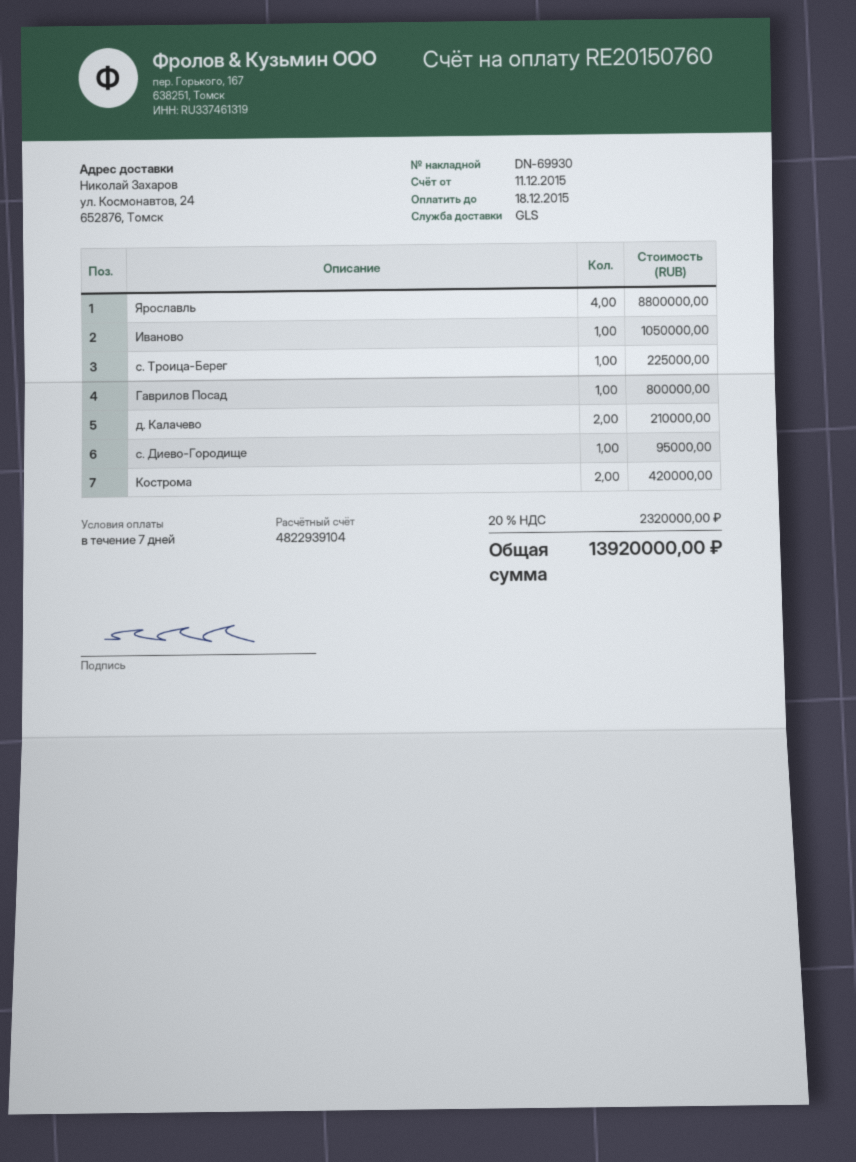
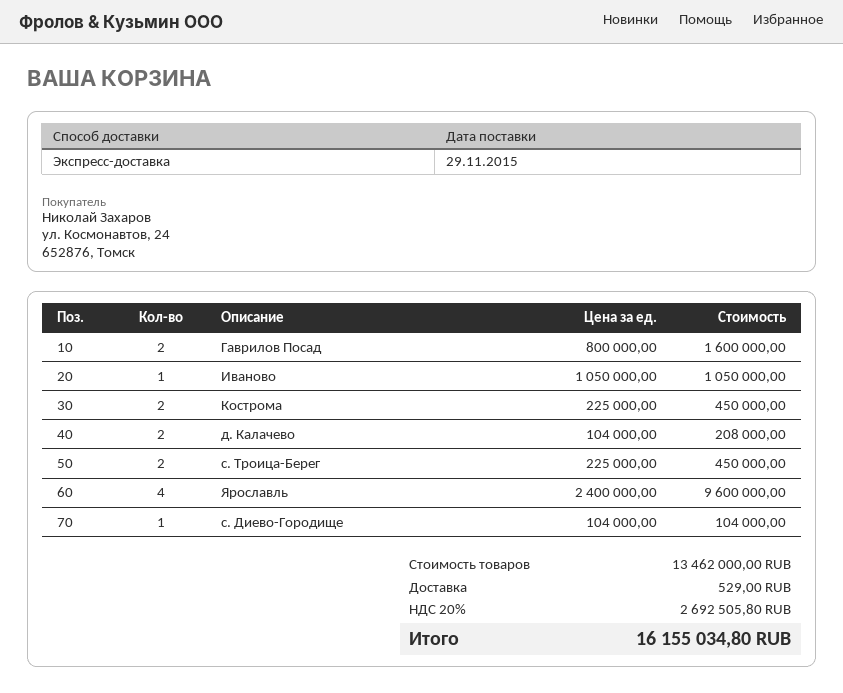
shipping method: GLS -> express
Ярославль: 4 for 8800000.00 -> 4 for 9600000.00
с. Троица-Берег: 1 for 225000.00 -> 2 for 450000.00
Гаврилов Посад: 1 for 800000.00 -> 2 for 1600000.00
д. Калачево: 2 for 210000.00 -> 2 for 208000.00
с. Диево-Городище: 1 for 95000.00 -> 1 for 104000.00
Кострома: 2 for 420000.00 -> 2 for 450000.00
shipping: none -> 529.00
tax: 20% = 2320000.00 -> 20% = 2692505.80
total: 13920000.00 -> 16155034.80

